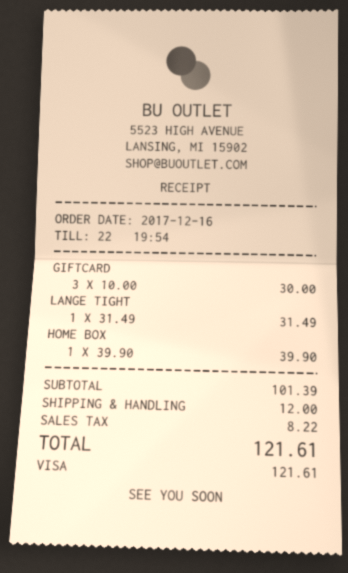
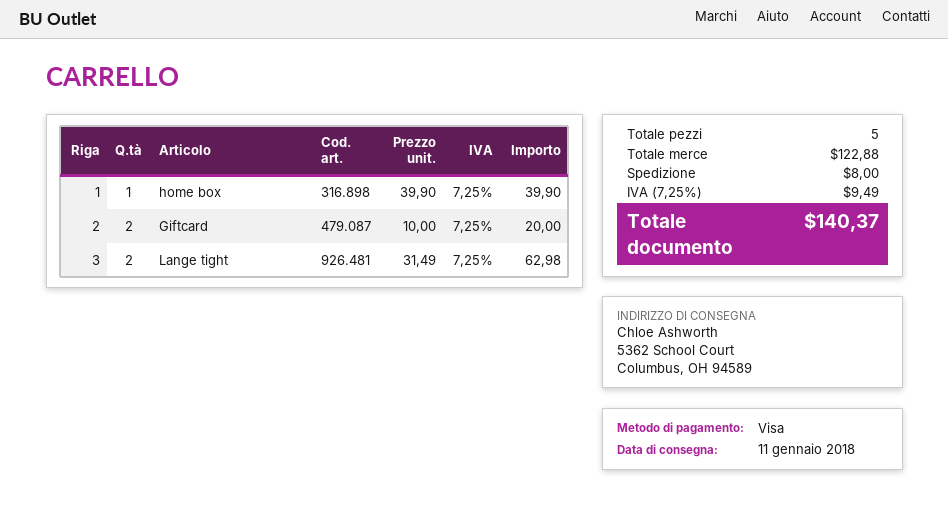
GIFTCARD: 3 x 10.00 = 30.00 -> 2 x 10.00 = 20.00
LANGE TIGHT: 1 x 31.49 = 31.49 -> 2 x 31.49 = 62.98
subtotal: 101.39 -> 122.88
shipping: 12.00 -> 8.00
tax: 8.22 -> 9.49
total: 121.61 -> 140.37

